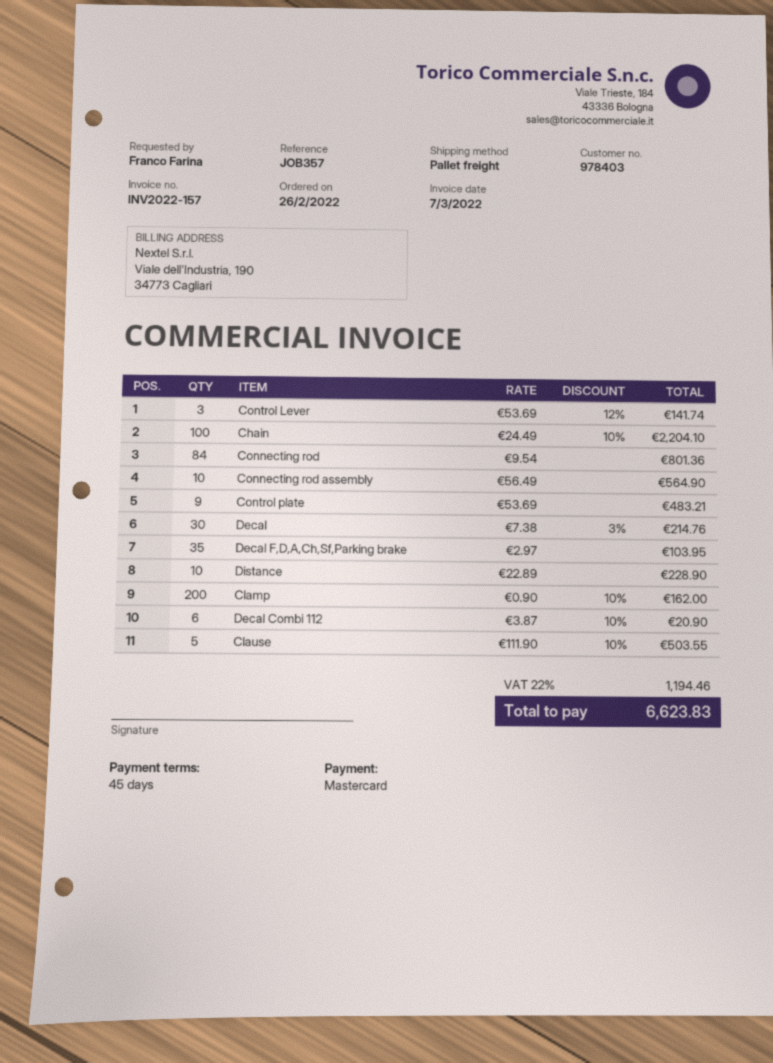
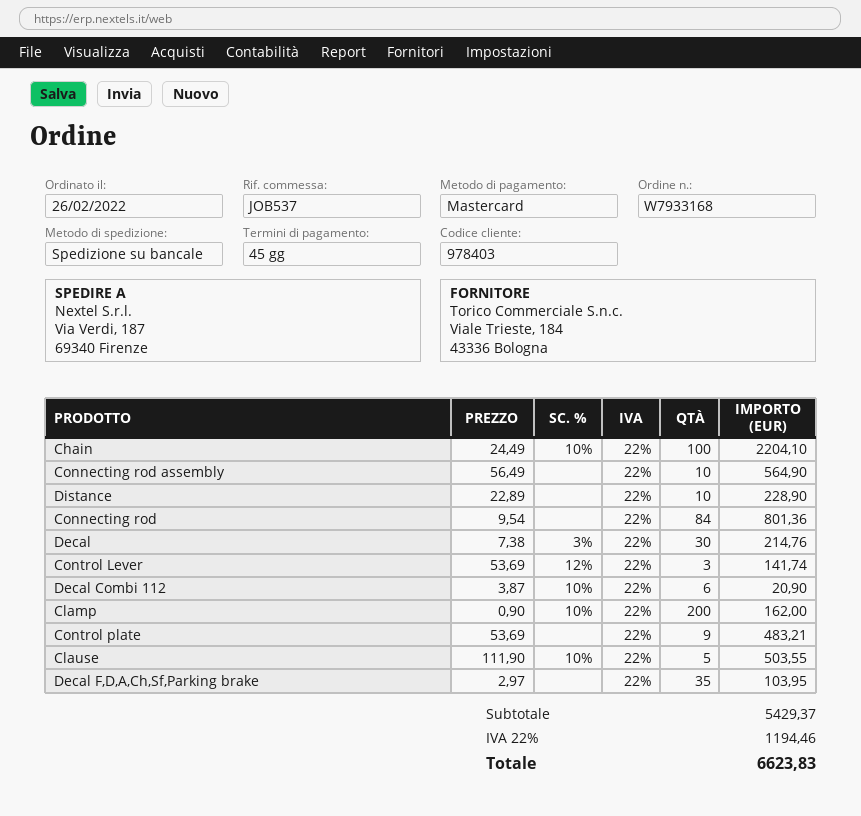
reference: JOB357 -> JOB537

